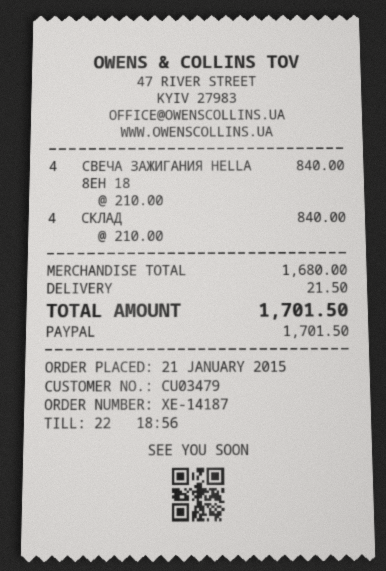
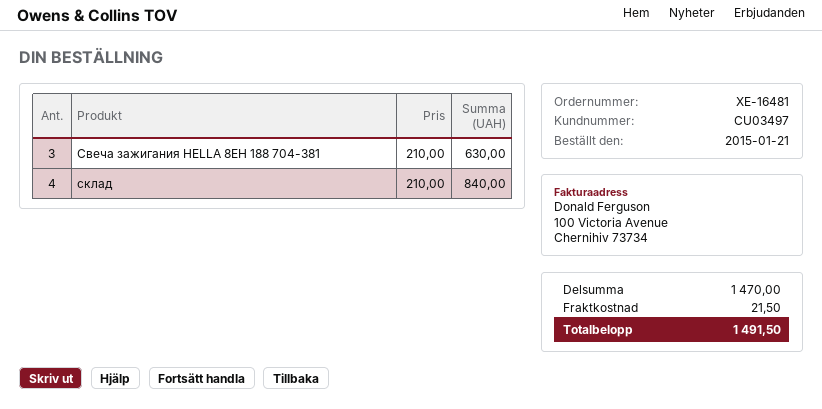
order number: XE-14187 -> XE-16481
customer number: CU03479 -> CU03497
СВЕЧА ЗАЖИГАНИЯ HELLA 8EH 18: 4 x 210.00 = 840.00 -> 3 x 210.00 = 630.00
subtotal: 1680.00 -> 1470.00
total: 1701.50 -> 1491.50

